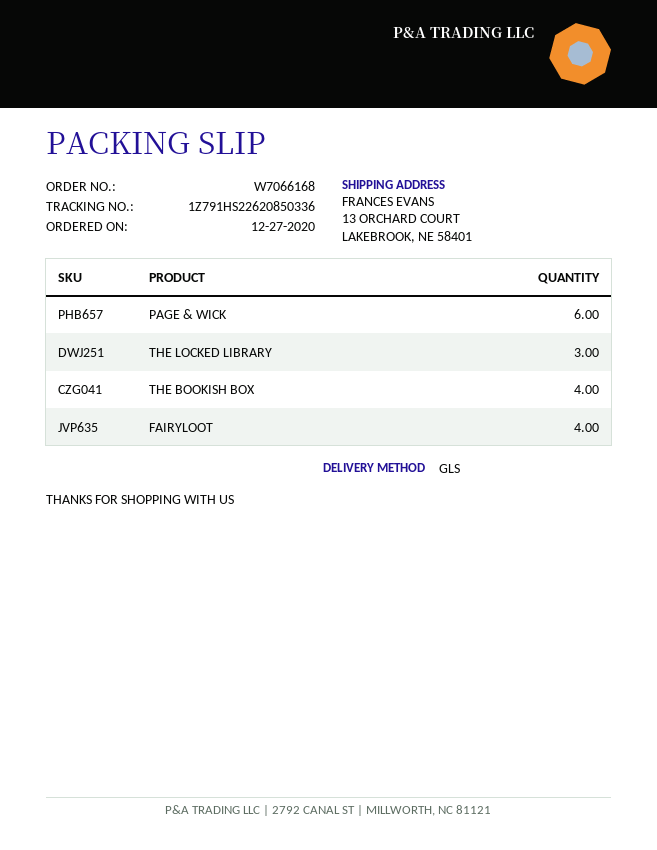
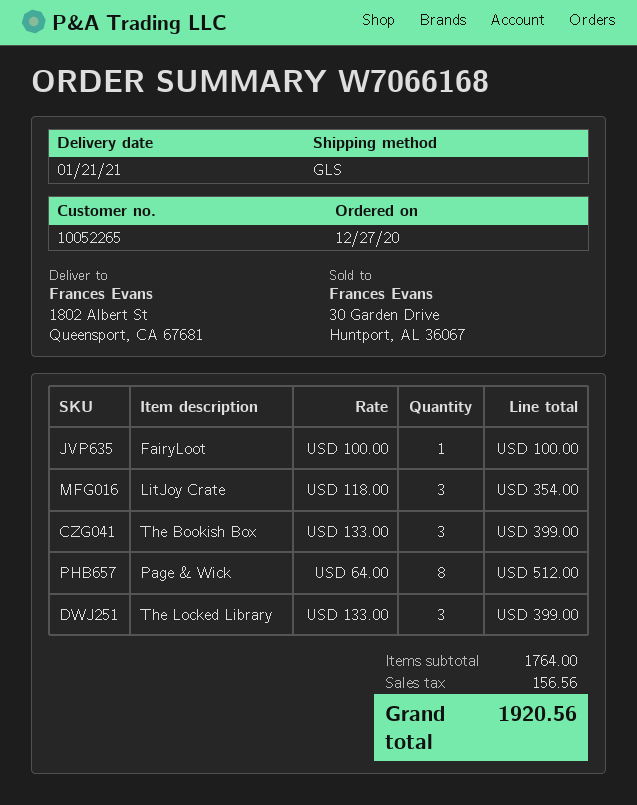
ship to: 13 ORCHARD COURT, LAKEBROOK, NE 58401 -> 1802 Albert St, Queensport, CA 67681
PAGE & WICK: 6 -> 8
THE BOOKISH BOX: 4 -> 3
FAIRYLOOT: 4 -> 1
LitJoy Crate: none -> 3

